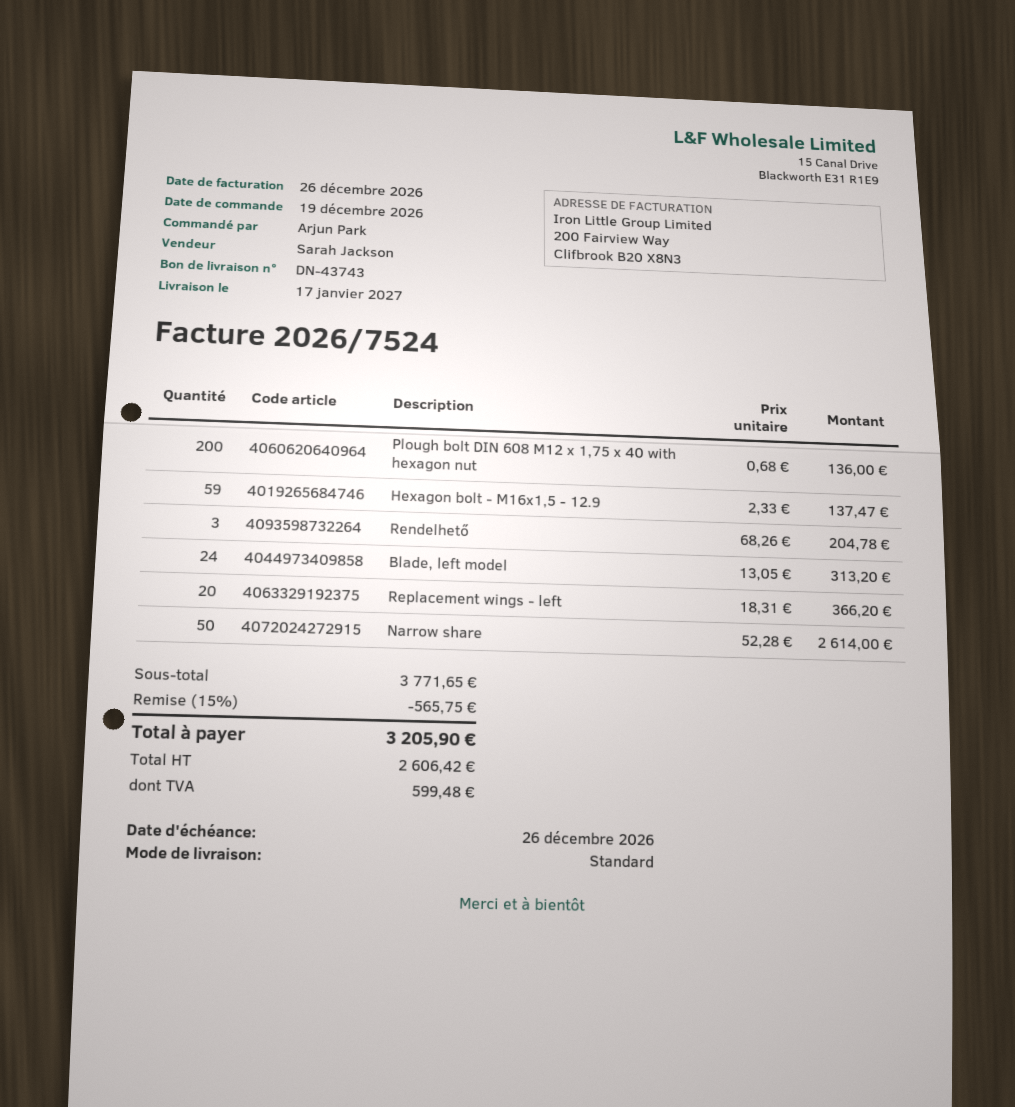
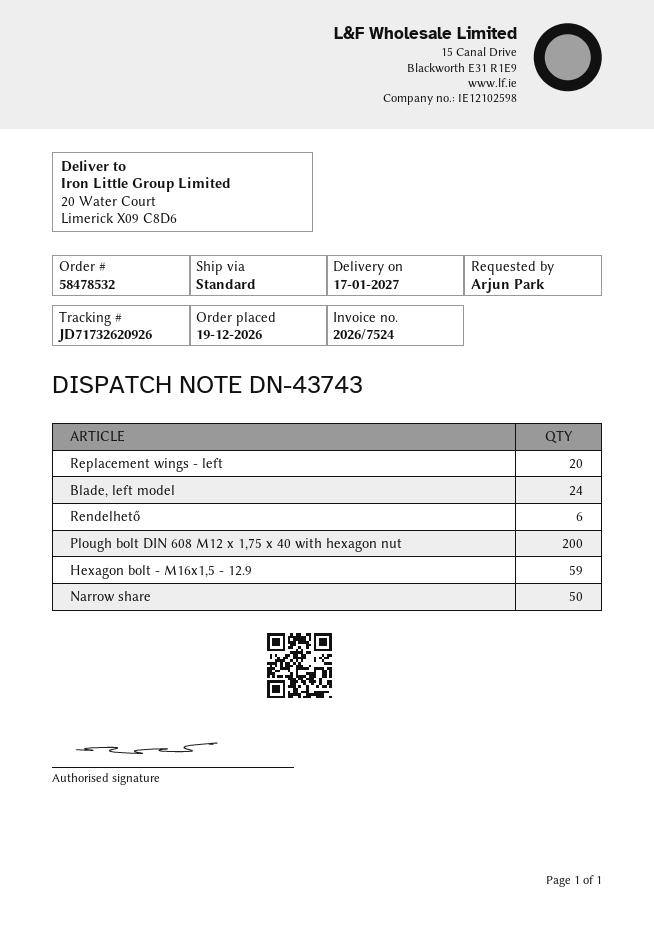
Rendelhető: 3 -> 6

